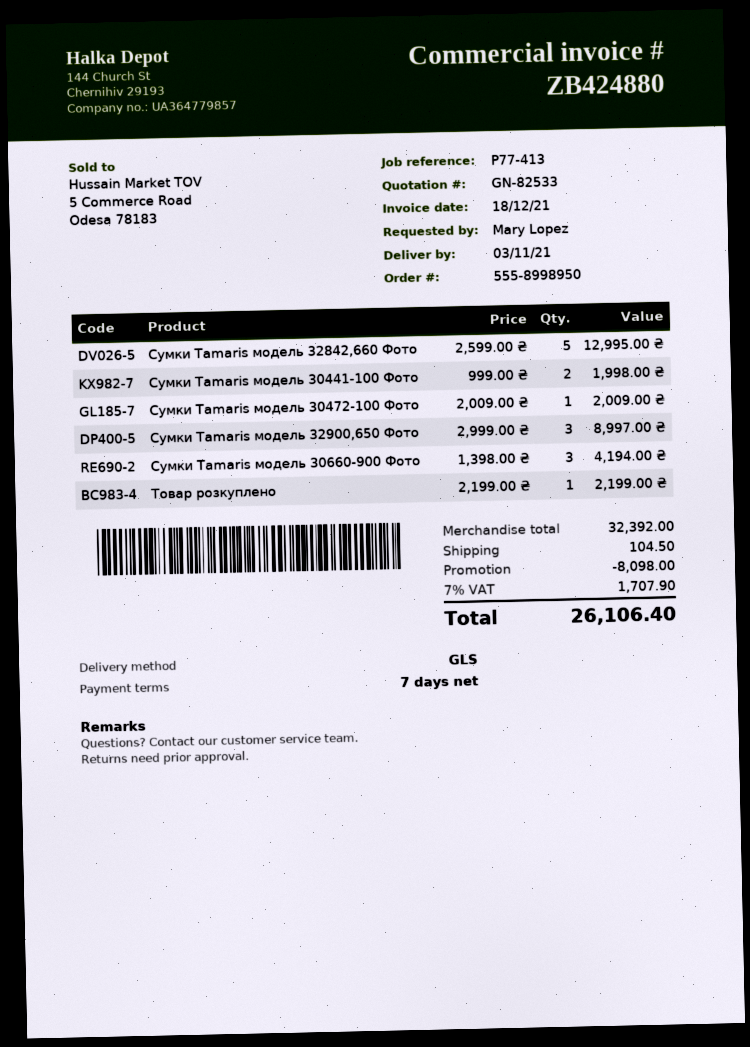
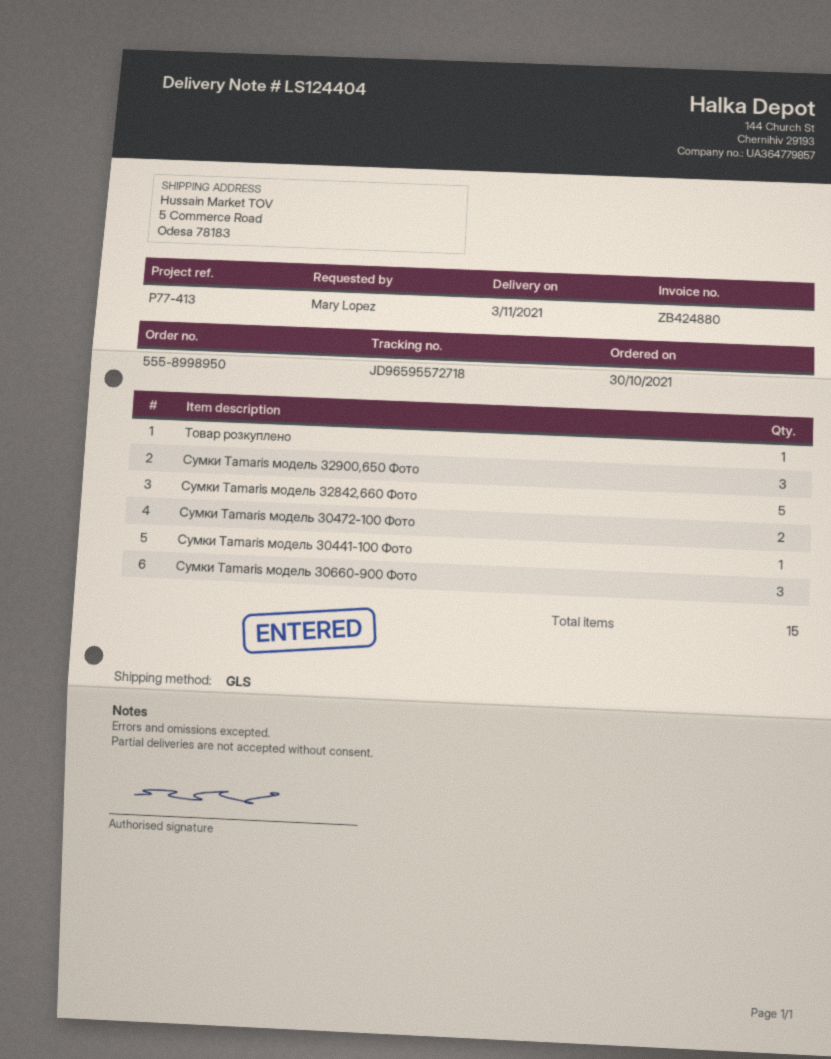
Сумки Tamaris модель 30441-100 Фото: 2 -> 1
Сумки Tamaris модель 30472-100 Фото: 1 -> 2

